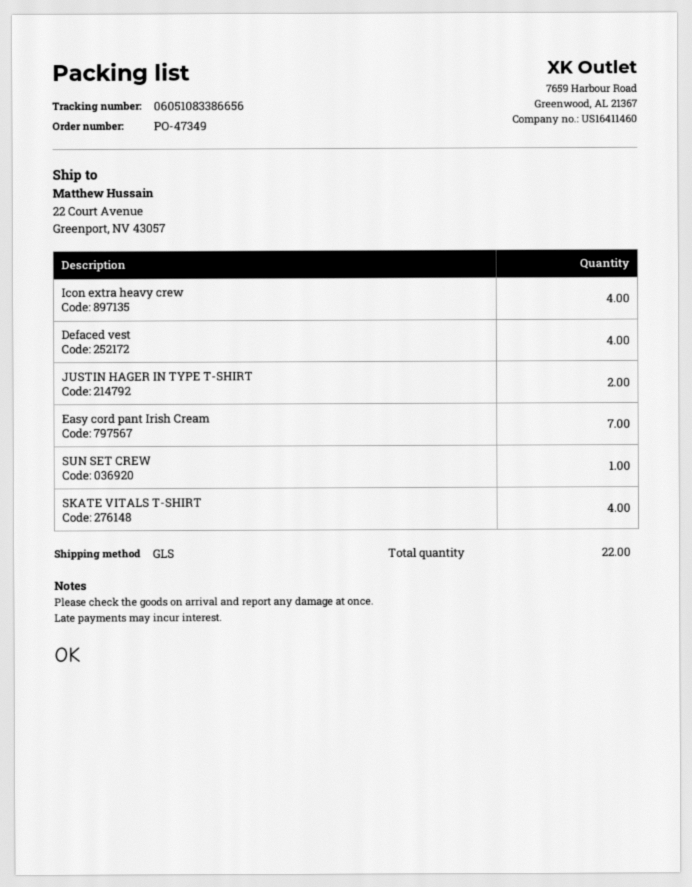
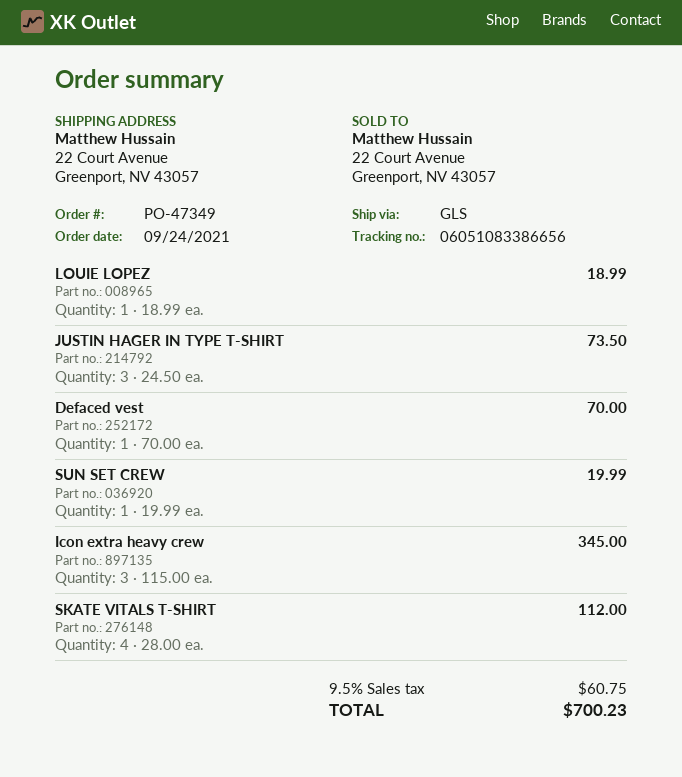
Icon extra heavy crew: 4 -> 3
Defaced vest: 4 -> 1
JUSTIN HAGER IN TYPE T-SHIRT: 2 -> 3
Easy cord pant Irish Cream: 7 -> none
LOUIE LOPEZ: none -> 1

